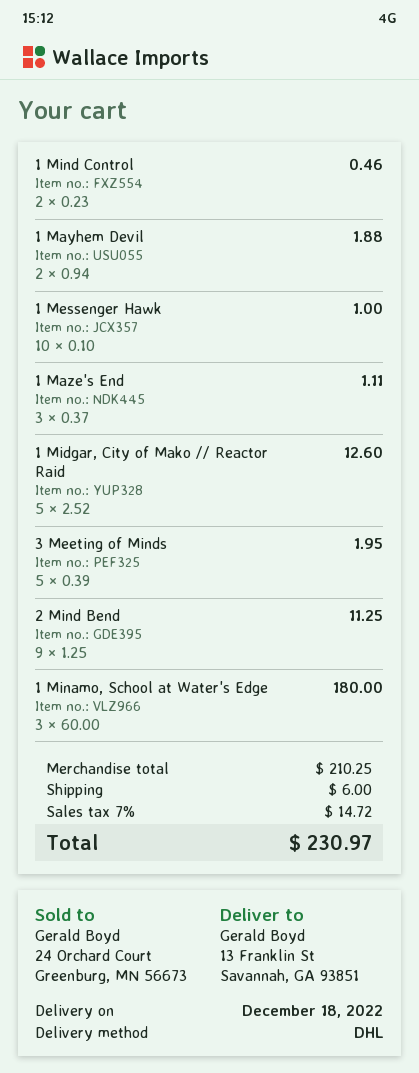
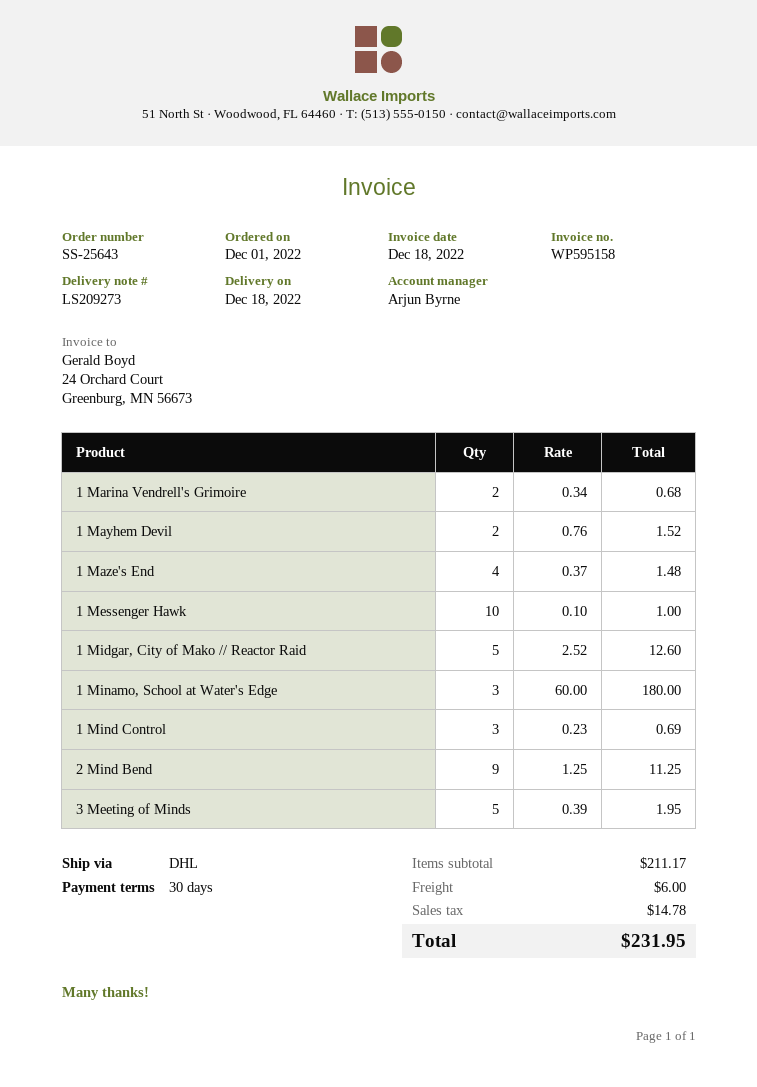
1 Mind Control: 2 x 0.23 = 0.46 -> 3 x 0.23 = 0.69
1 Mayhem Devil: 2 x 0.94 = 1.88 -> 2 x 0.76 = 1.52
1 Maze's End: 3 x 0.37 = 1.11 -> 4 x 0.37 = 1.48
1 Marina Vendrell's Grimoire: none -> 2 x 0.34 = 0.68
subtotal: 210.25 -> 211.17
tax: 14.72 -> 14.78
total: 230.97 -> 231.95

